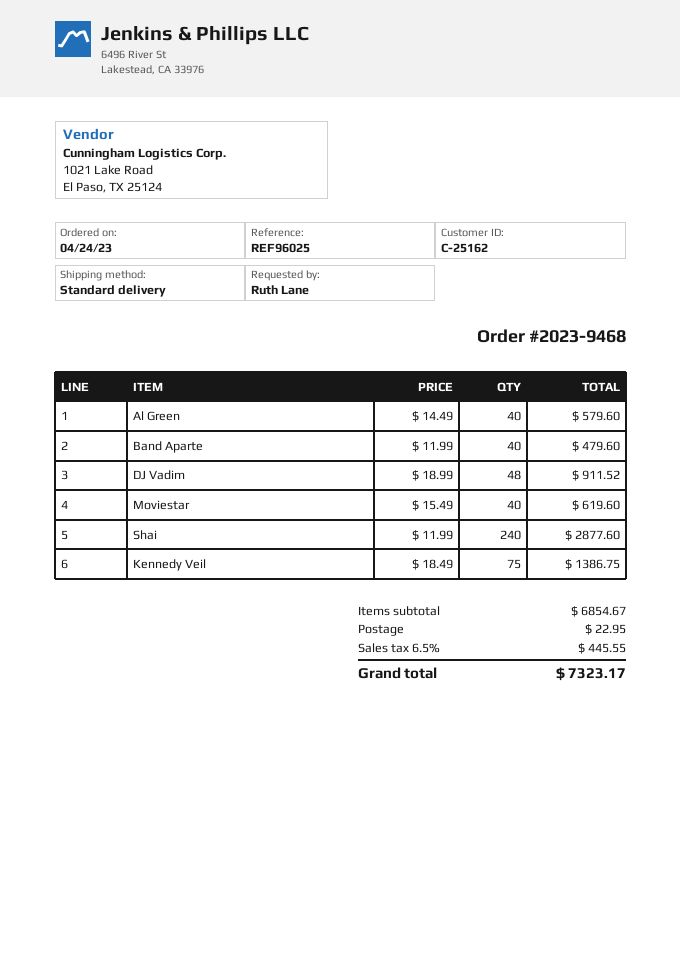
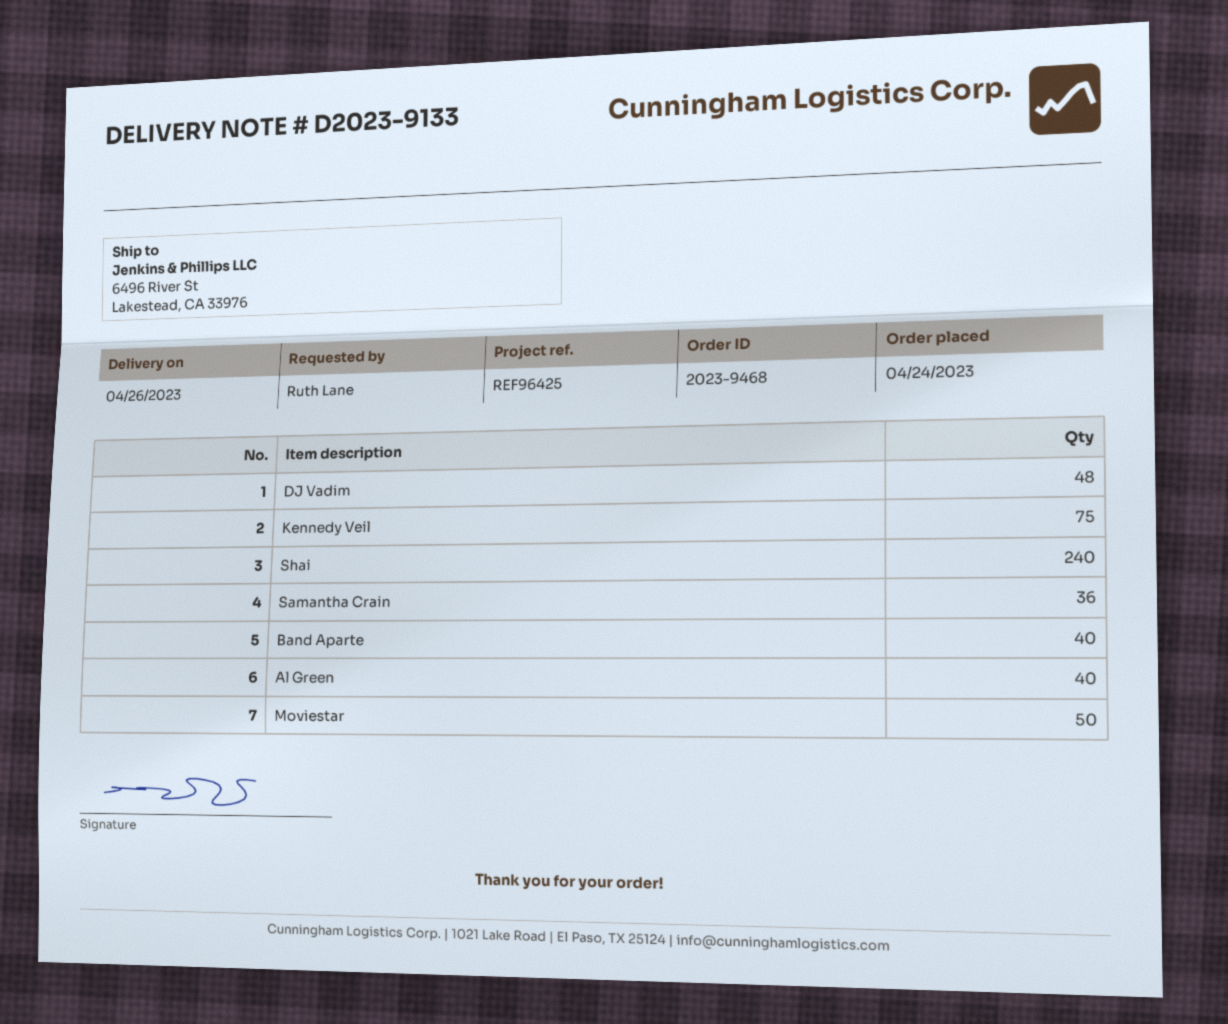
reference: REF96025 -> REF96425
Moviestar: 40 -> 50
Samantha Crain: none -> 36

